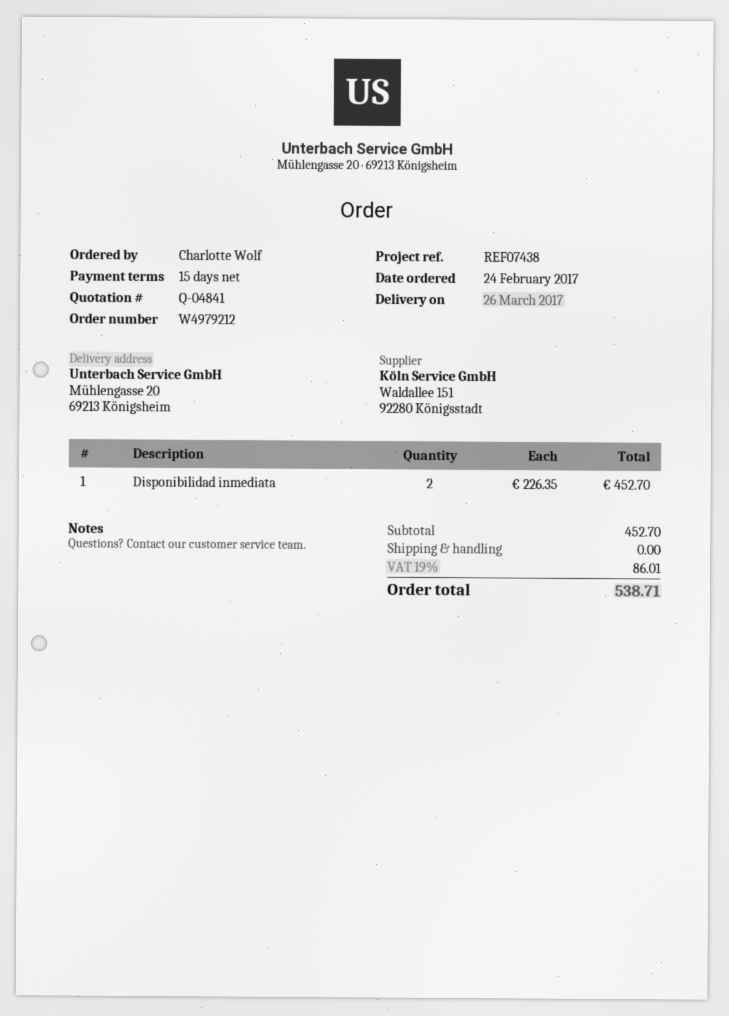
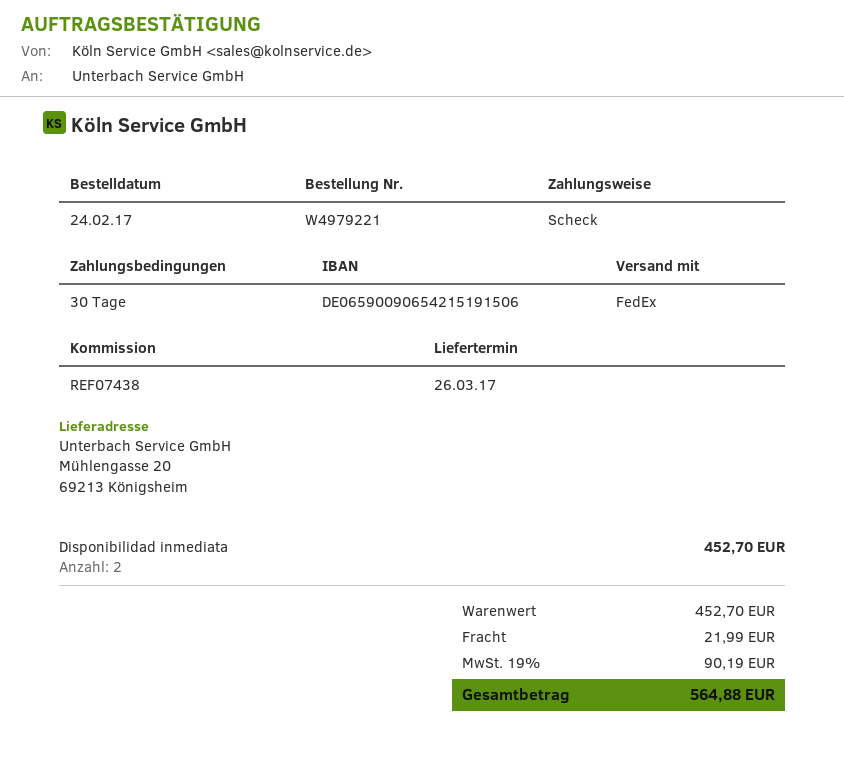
order number: W4979212 -> W4979221
payment terms: 15 days -> 30 days
shipping: 0.00 -> 21.99
tax: 19% = 86.01 -> 19% = 90.19
total: 538.71 -> 564.88

